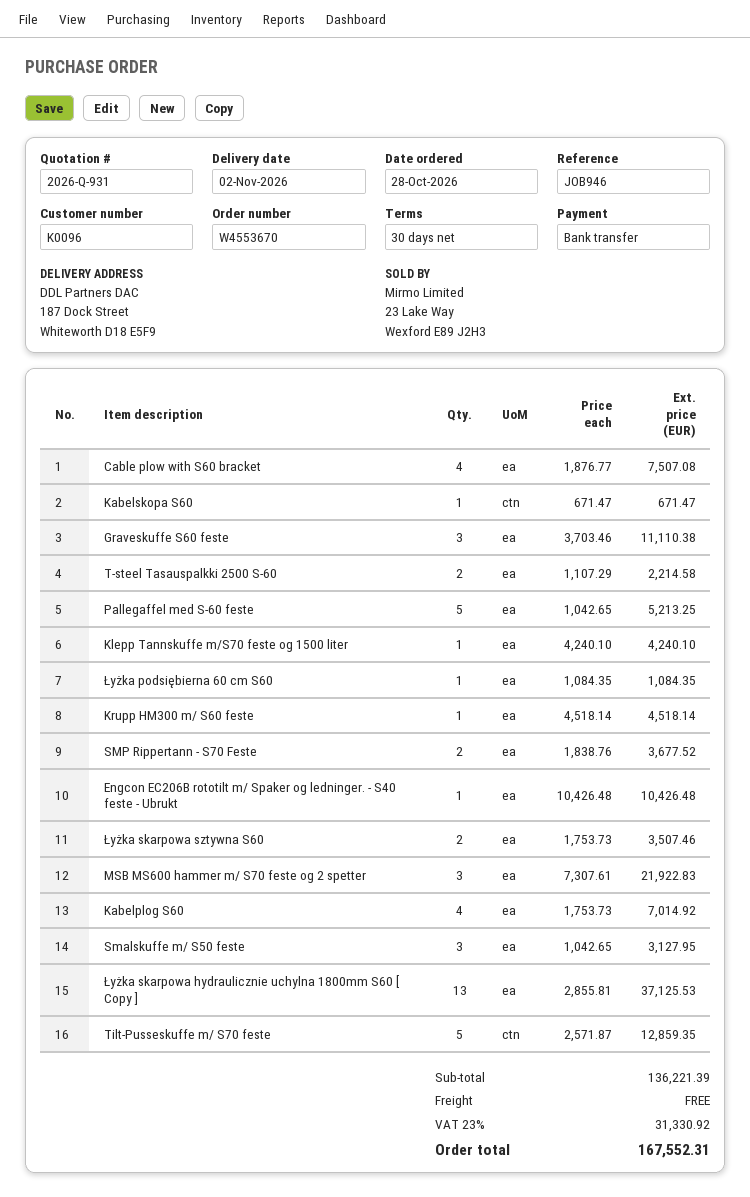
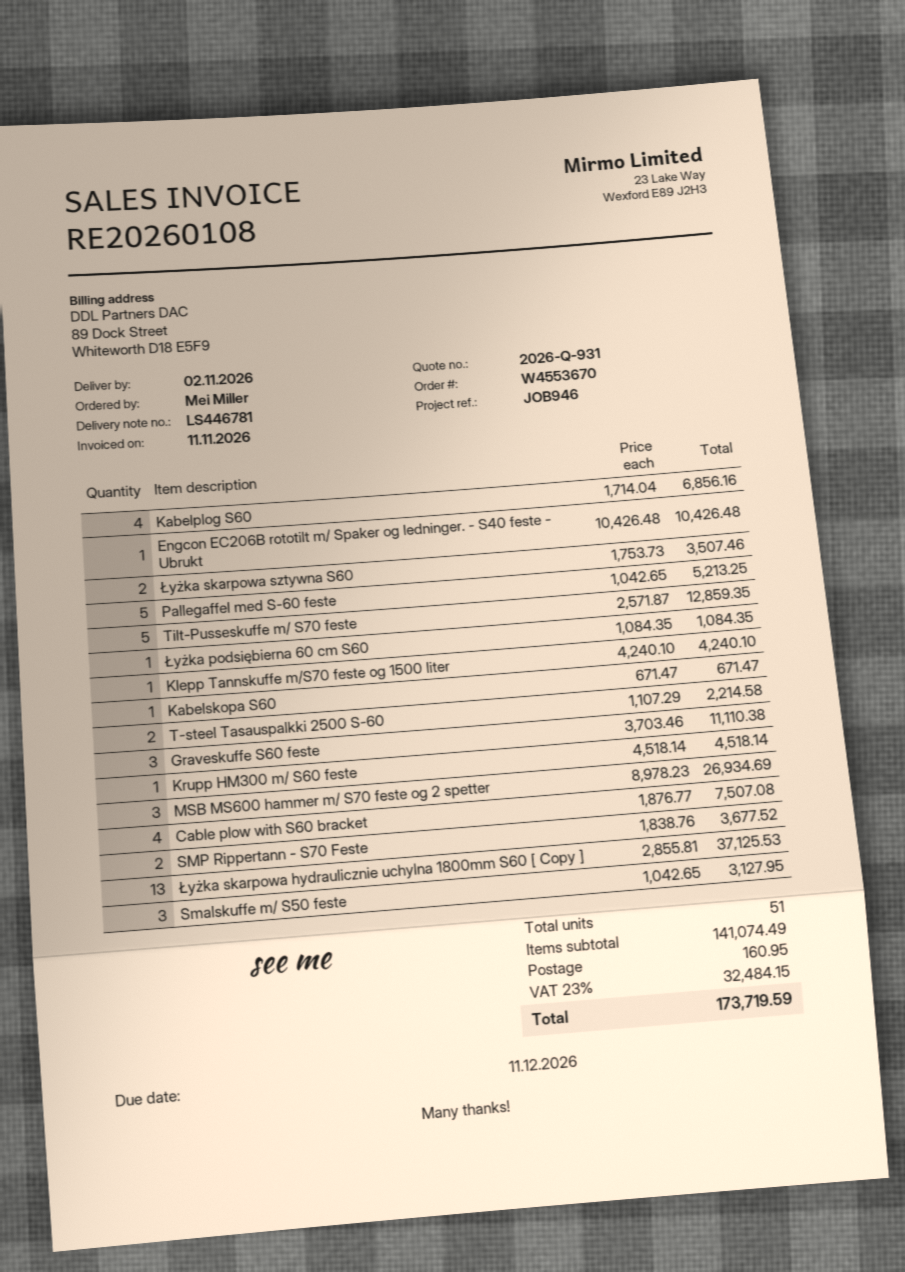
MSB MS600 hammer m/ S70 feste og 2 spetter: 3 x 7307.61 = 21922.83 -> 3 x 8978.23 = 26934.69
Kabelplog S60: 4 x 1753.73 = 7014.92 -> 4 x 1714.04 = 6856.16
subtotal: 136221.39 -> 141074.49
shipping: 0.00 -> 160.95
tax: 23% = 31330.92 -> 23% = 32484.15
total: 167552.31 -> 173719.59

